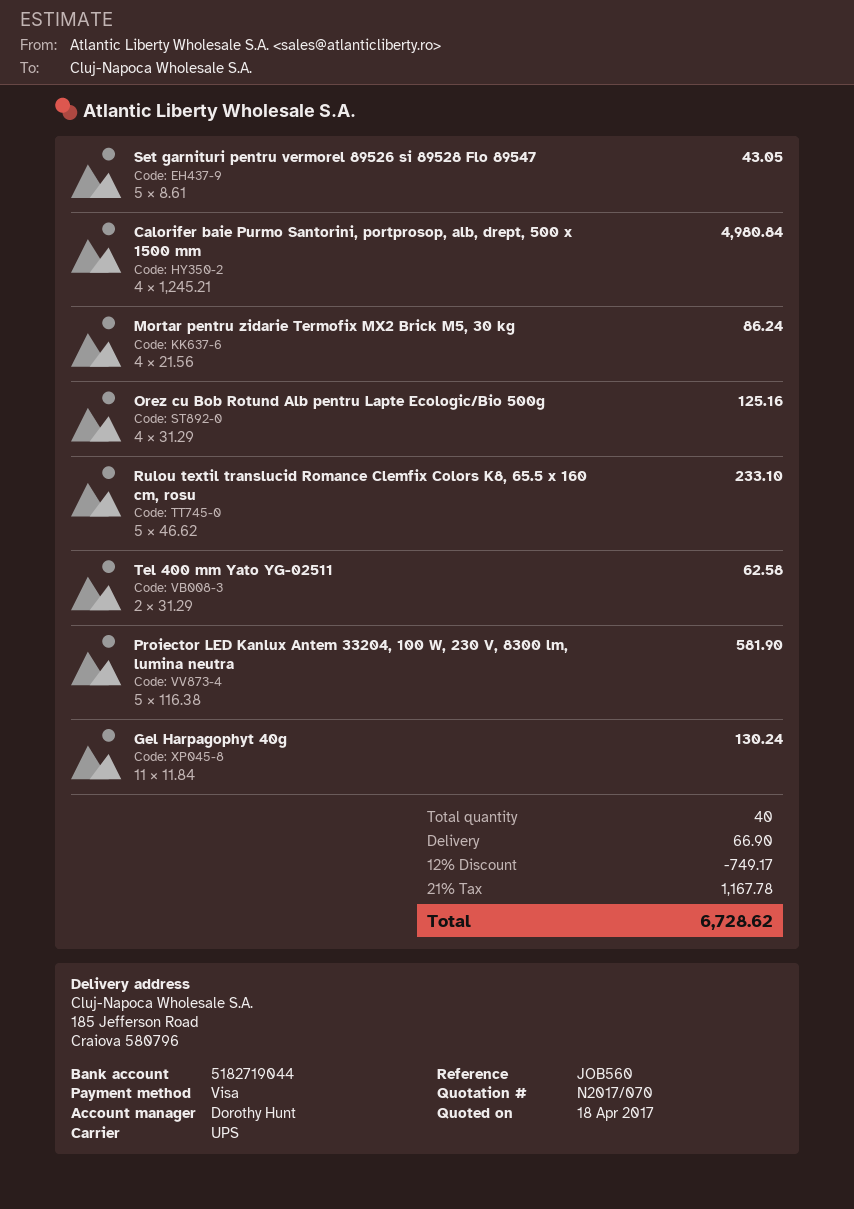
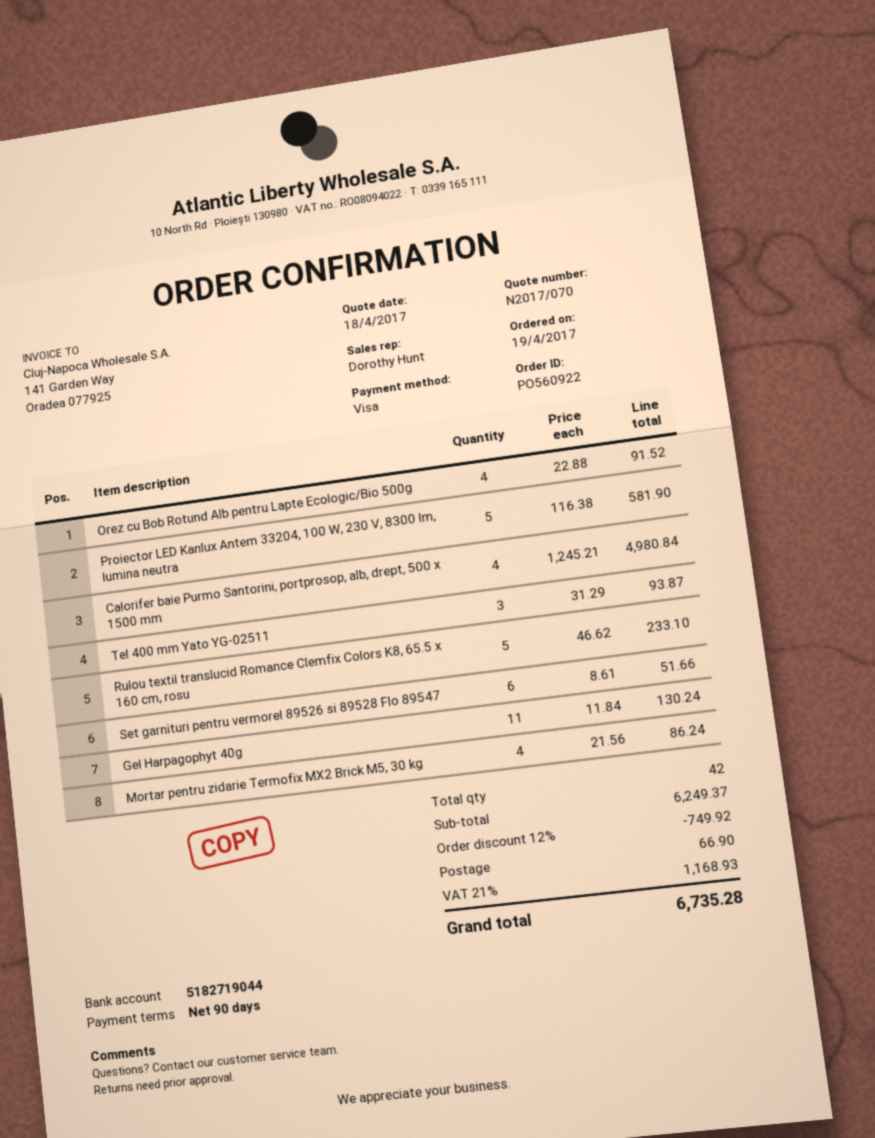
Set garnituri pentru vermorel 89526 si 89528 Flo 89547: 5 x 8.61 = 43.05 -> 6 x 8.61 = 51.66
Orez cu Bob Rotund Alb pentru Lapte Ecologic/Bio 500g: 4 x 31.29 = 125.16 -> 4 x 22.88 = 91.52
Tel 400 mm Yato YG-02511: 2 x 31.29 = 62.58 -> 3 x 31.29 = 93.87
total quantity: 40 -> 42
discount: 12% = 749.17 -> 12% = 749.92
tax: 21% = 1167.78 -> 21% = 1168.93
total: 6728.62 -> 6735.28

